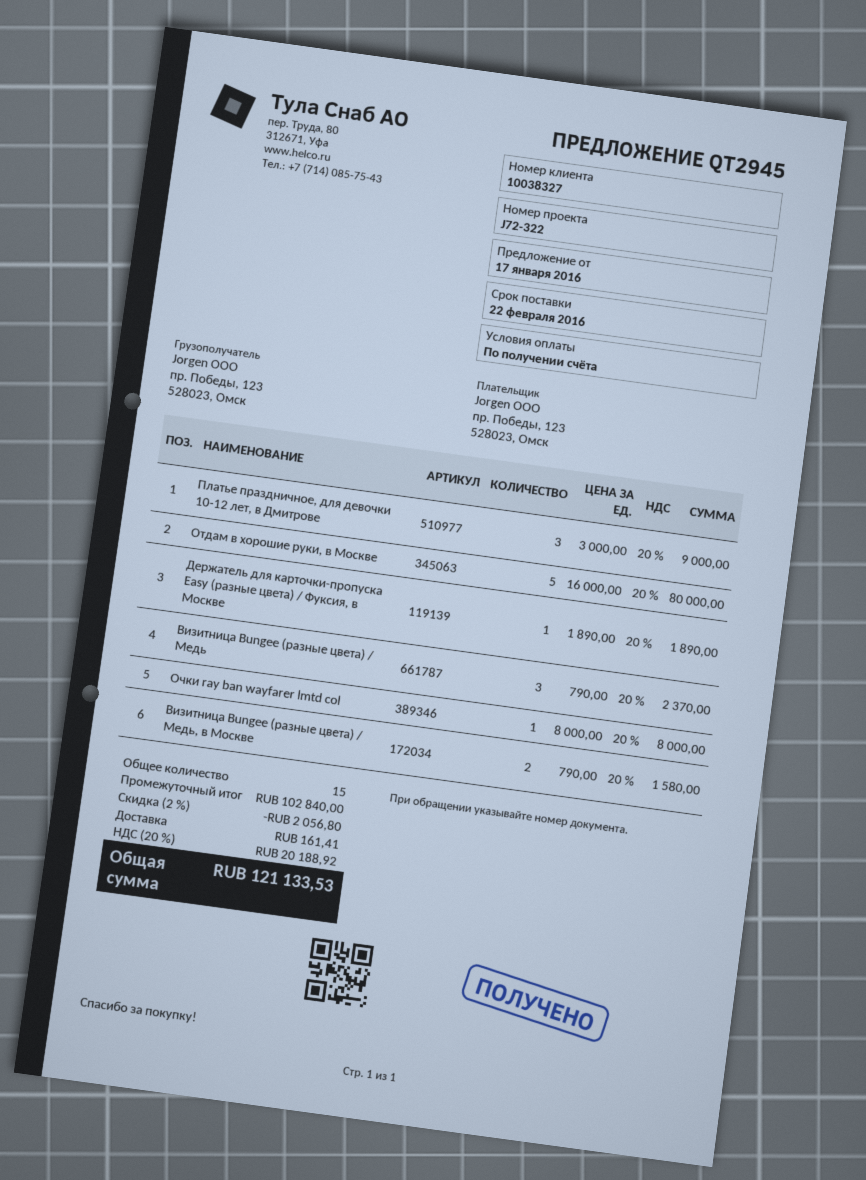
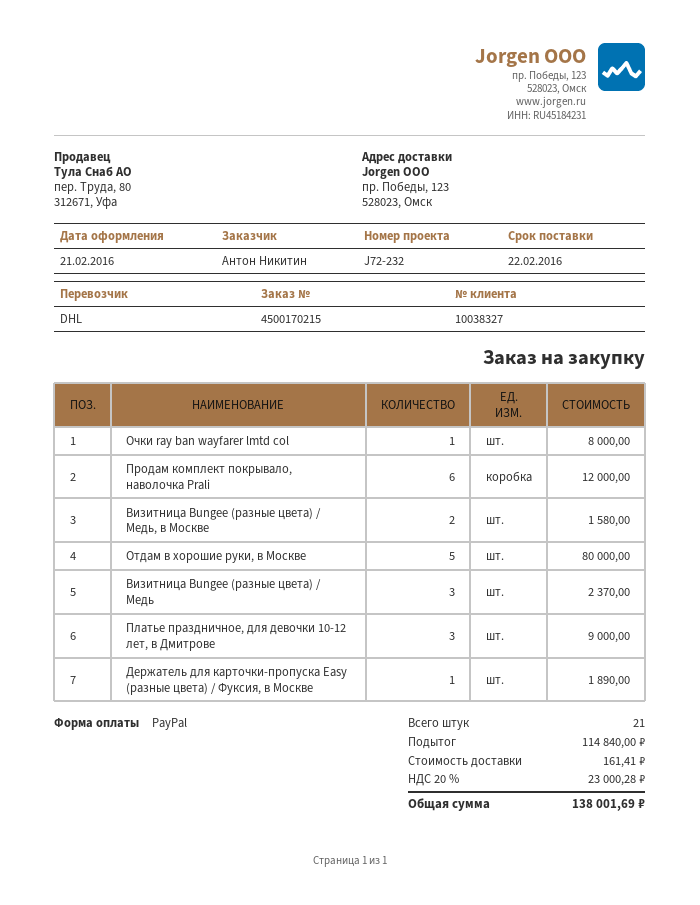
reference: J72-322 -> J72-232
Продам комплект покрывало, наволочка Prali: none -> 6 for 12000.00
total quantity: 15 -> 21
subtotal: 102840.00 -> 114840.00
discount: 2% = 2056.80 -> none
tax: 20% = 20188.92 -> 20% = 23000.28
total: 121133.53 -> 138001.69

